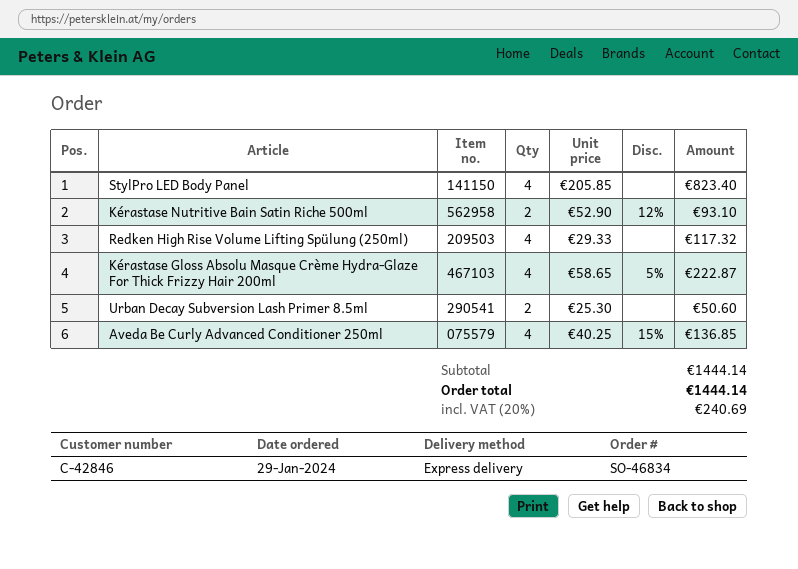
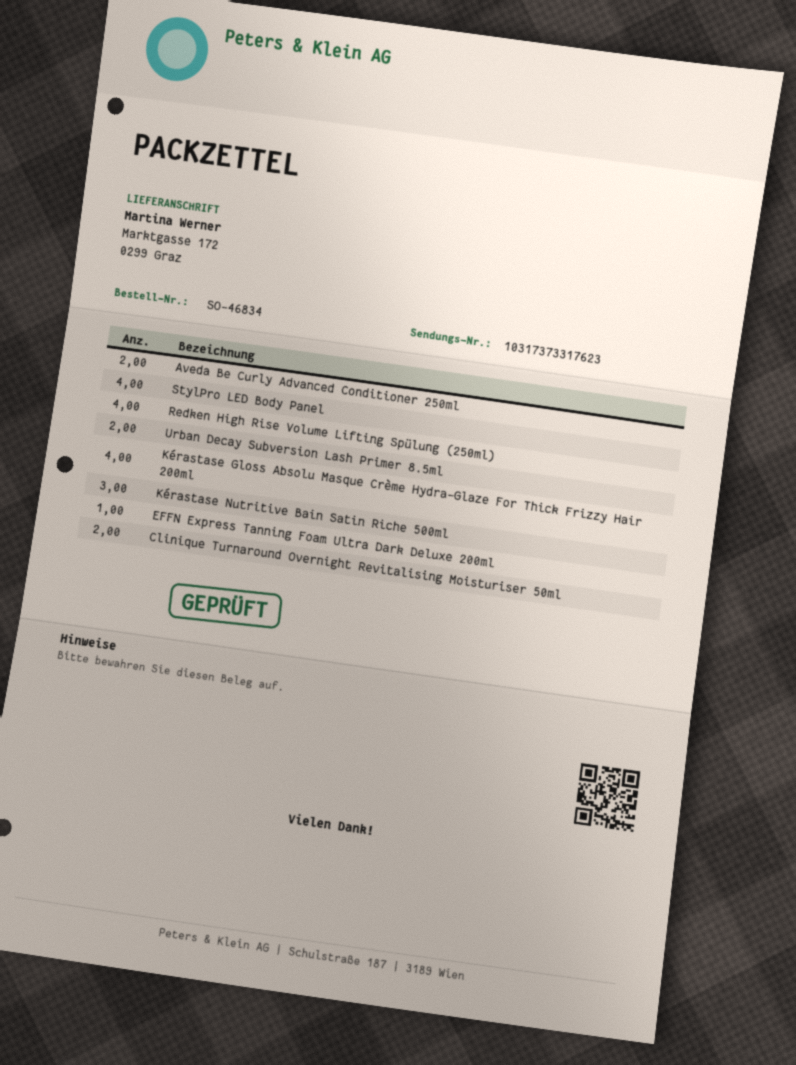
Kérastase Nutritive Bain Satin Riche 500ml: 2 -> 3
Aveda Be Curly Advanced Conditioner 250ml: 4 -> 2
EFFN Express Tanning Foam Ultra Dark Deluxe 200ml: none -> 1
Clinique Turnaround Overnight Revitalising Moisturiser 50ml: none -> 2

